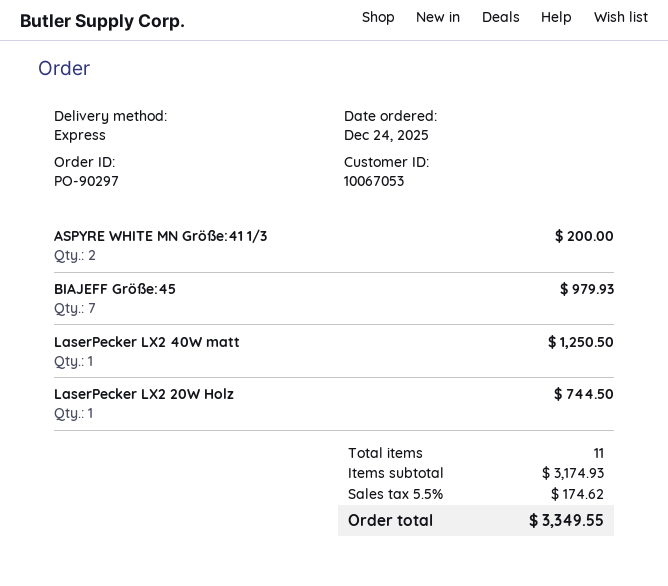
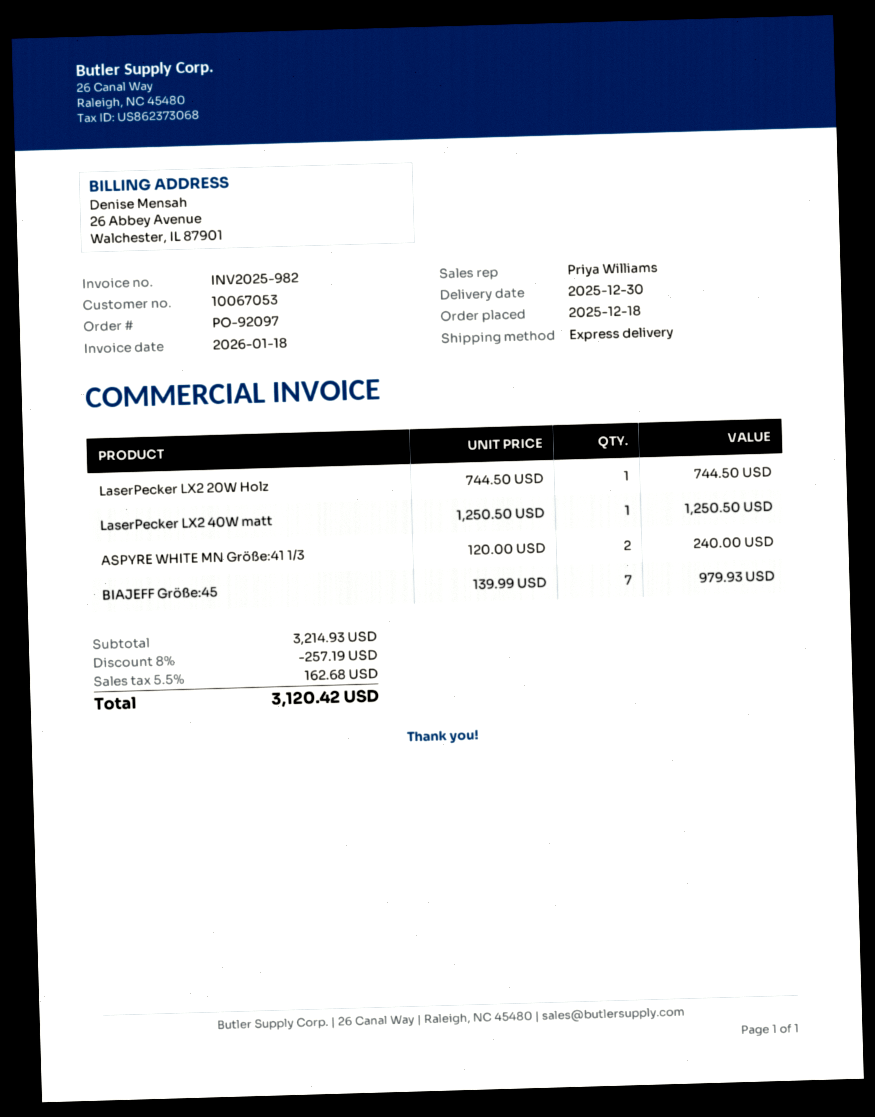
order number: PO-90297 -> PO-92097
order date: 2025-12-24 -> 2025-12-18
ASPYRE WHITE MN Größe:41 1/3: 2 for 200.00 -> 2 for 240.00
subtotal: 3174.93 -> 3214.93
discount: none -> 8% = 257.19
tax: 5.5% = 174.62 -> 5.5% = 162.68
total: 3349.55 -> 3120.42

